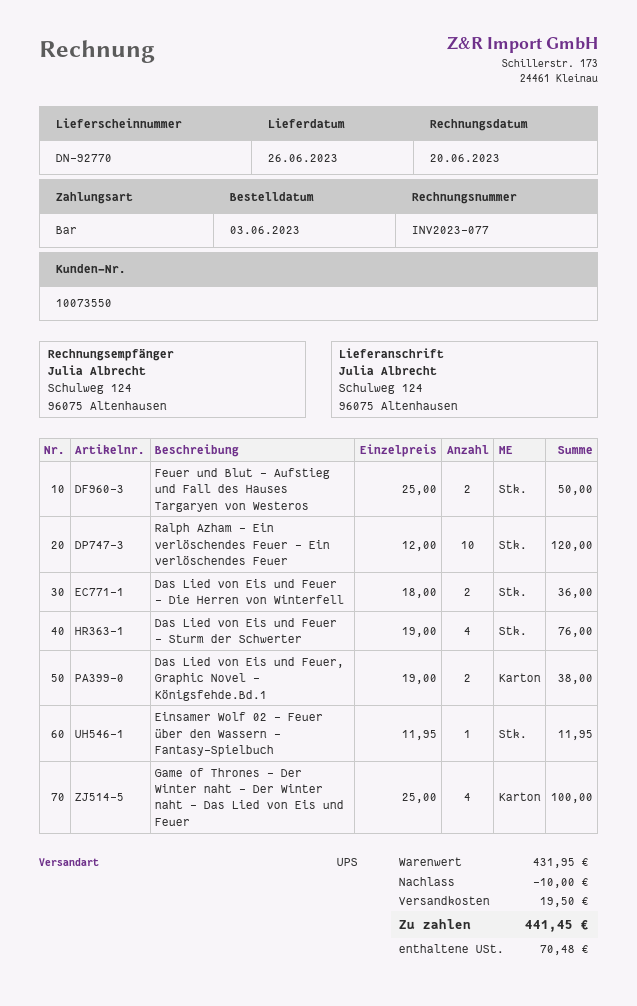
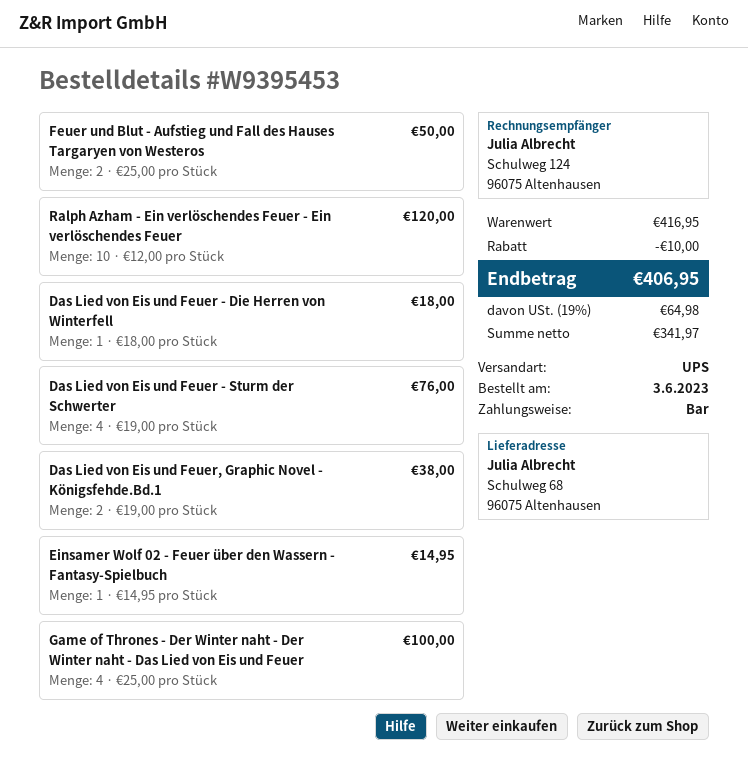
ship to: Schulweg 124, 96075 Altenhausen -> Schulweg 68, 96075 Altenhausen
Das Lied von Eis und Feuer - Die Herren von Winterfell: 2 x 18.00 = 36.00 -> 1 x 18.00 = 18.00
Einsamer Wolf 02 - Feuer über den Wassern - Fantasy-Spielbuch: 1 x 11.95 = 11.95 -> 1 x 14.95 = 14.95
subtotal: 431.95 -> 416.95
shipping: 19.50 -> none
tax: 70.48 -> 64.98
total: 441.45 -> 406.95

